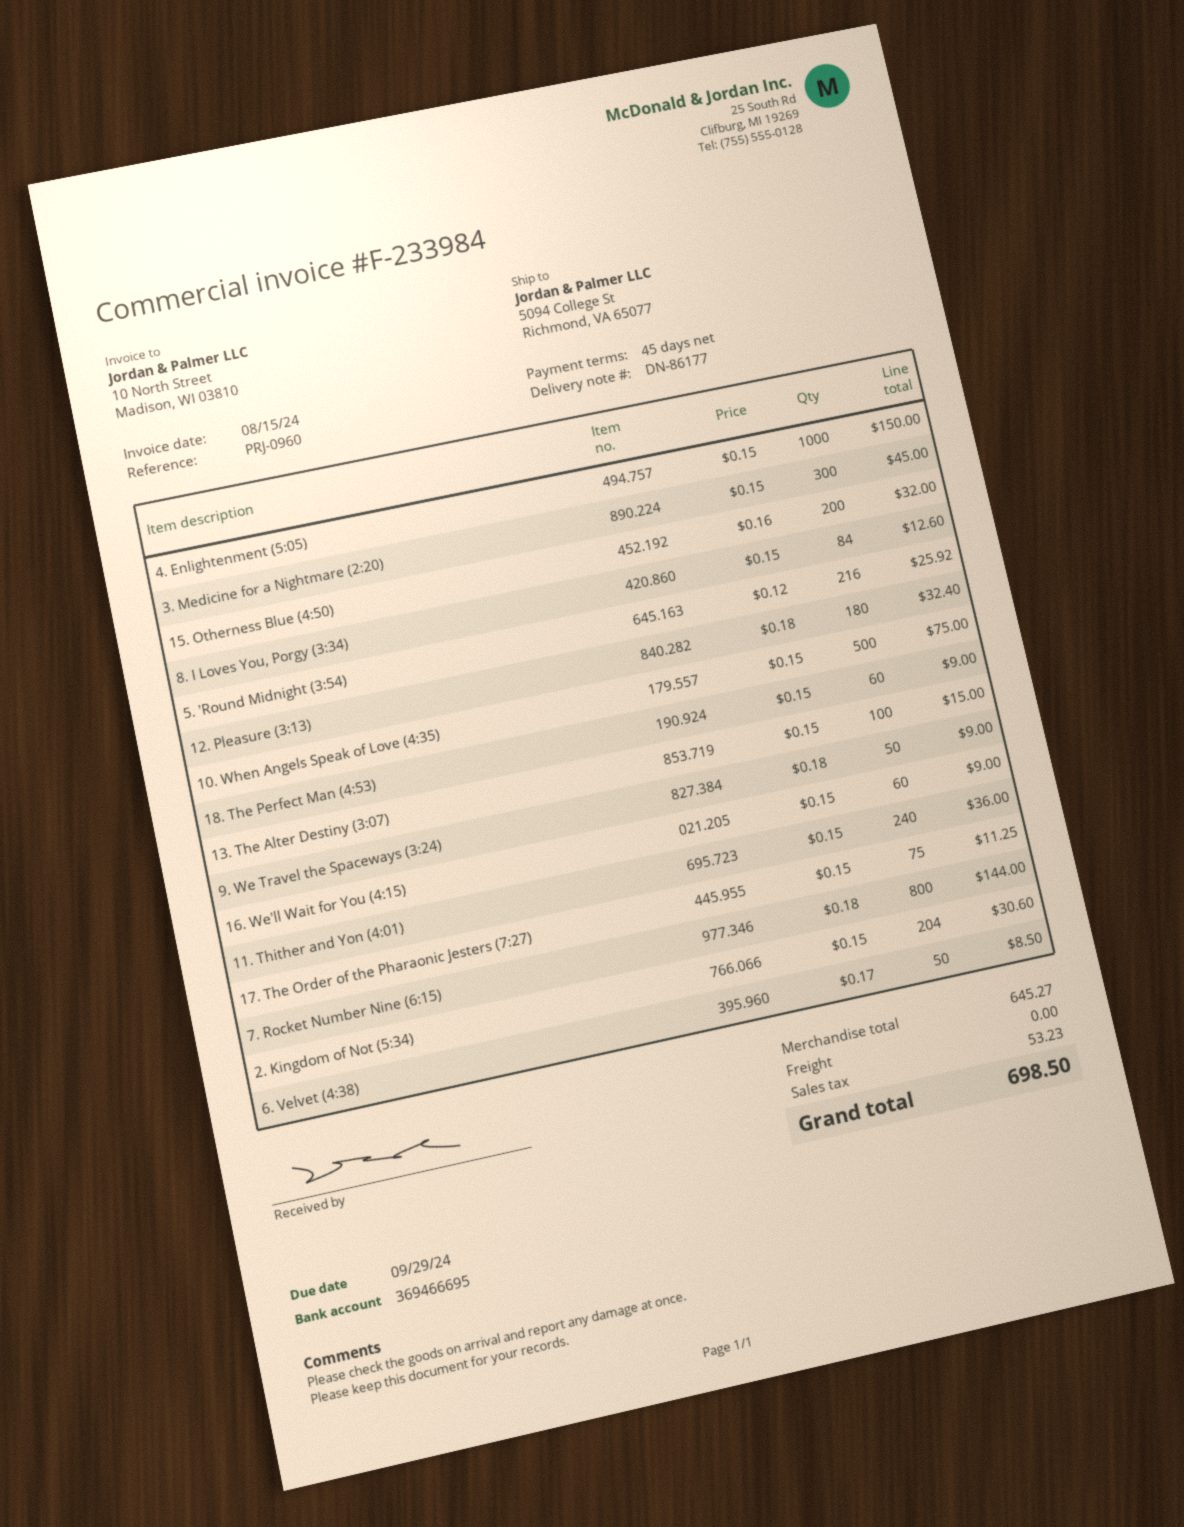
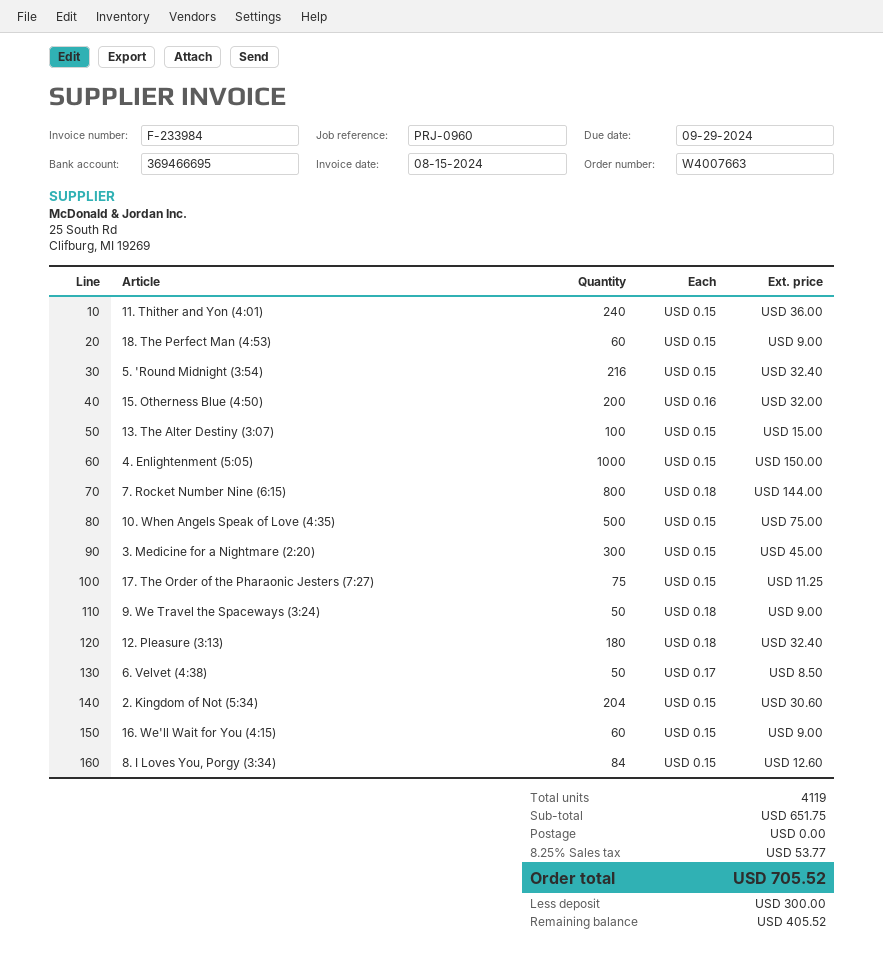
5. 'Round Midnight (3:54): 216 x 0.12 = 25.92 -> 216 x 0.15 = 32.40
subtotal: 645.27 -> 651.75
tax: 53.23 -> 53.77
total: 698.50 -> 705.52

